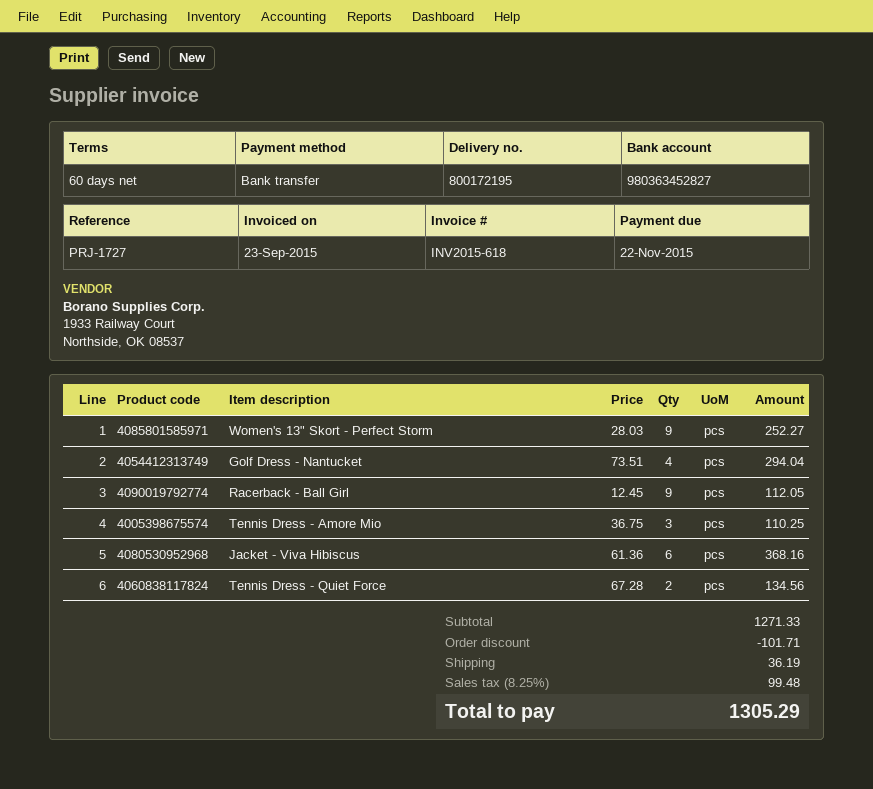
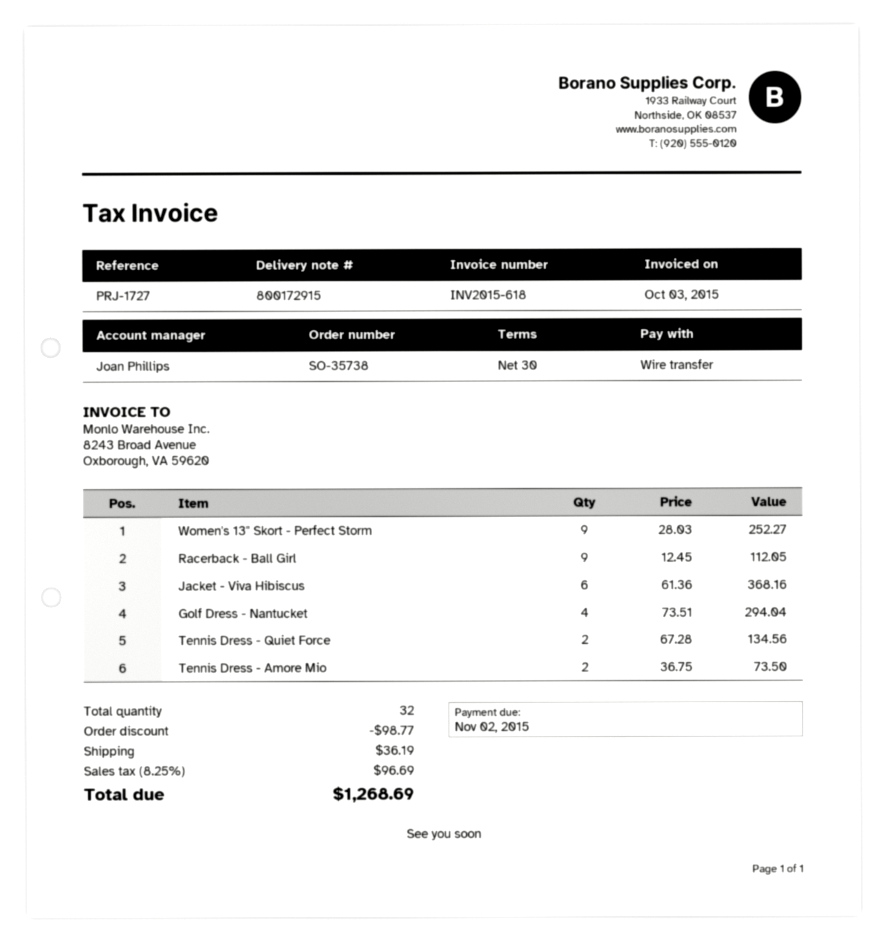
delivery note number: 800172195 -> 800172915
invoice date: 2015-09-23 -> 2015-10-03
payment terms: 60 days -> 30 days
due date: 2015-11-22 -> 2015-11-02
Tennis Dress - Amore Mio: 3 x 36.75 = 110.25 -> 2 x 36.75 = 73.50
discount: 101.71 -> 98.77
tax: 8.25% = 99.48 -> 8.25% = 96.69
total: 1305.29 -> 1268.69

